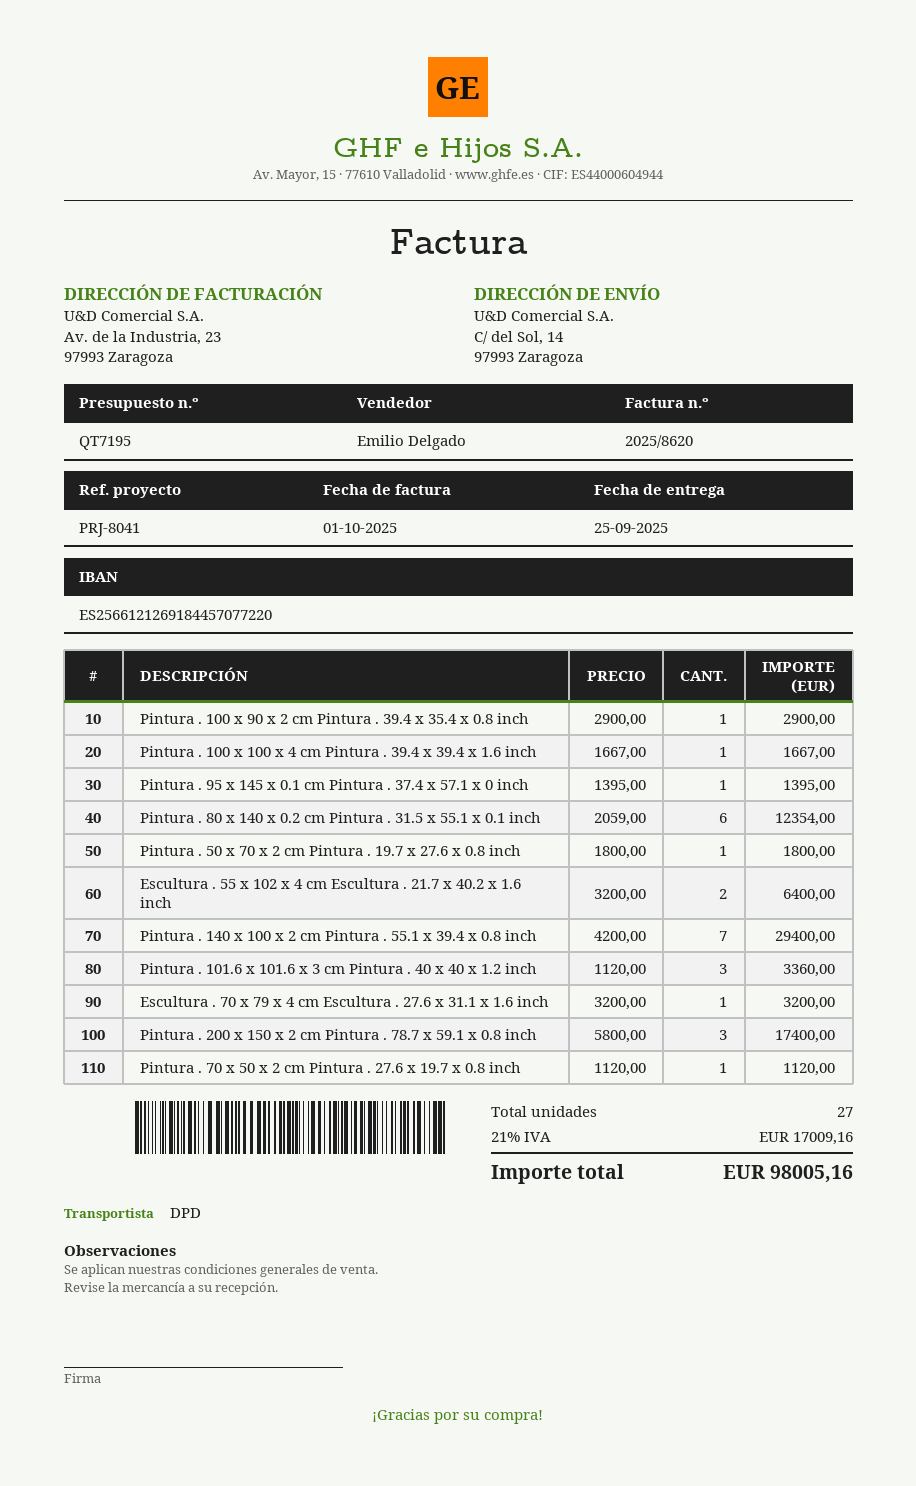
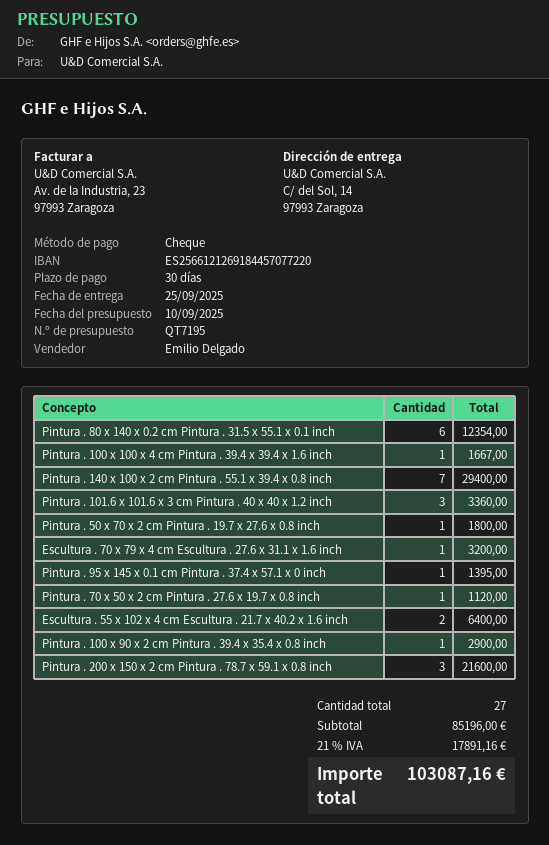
Pintura . 200 x 150 x 2 cm Pintura . 78.7 x 59.1 x 0.8 inch: 3 for 17400.00 -> 3 for 21600.00
tax: 21% = 17009.16 -> 21% = 17891.16
total: 98005.16 -> 103087.16

